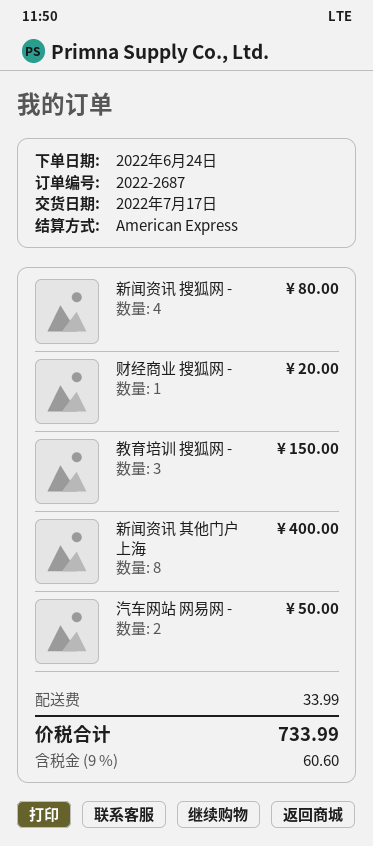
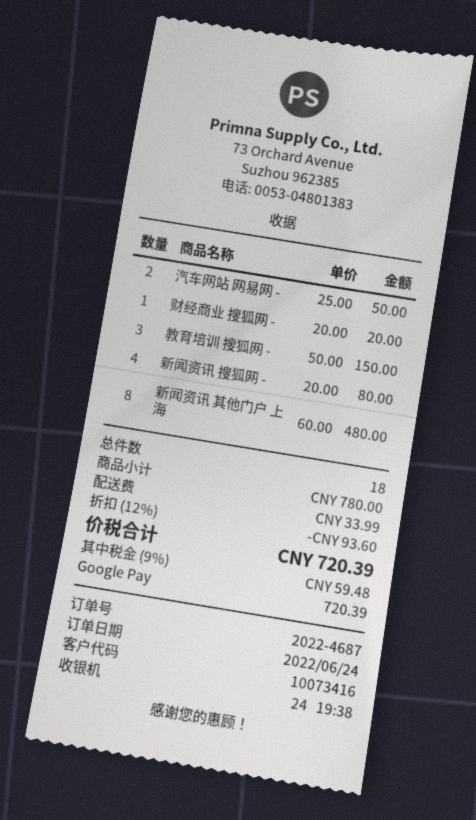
order number: 2022-2687 -> 2022-4687
payment method: American Express -> Google Pay
新闻资讯 其他门户 上海: 8 for 400.00 -> 8 for 480.00
discount: none -> 12% = 93.60
tax: 9% = 60.60 -> 9% = 59.48
total: 733.99 -> 720.39

